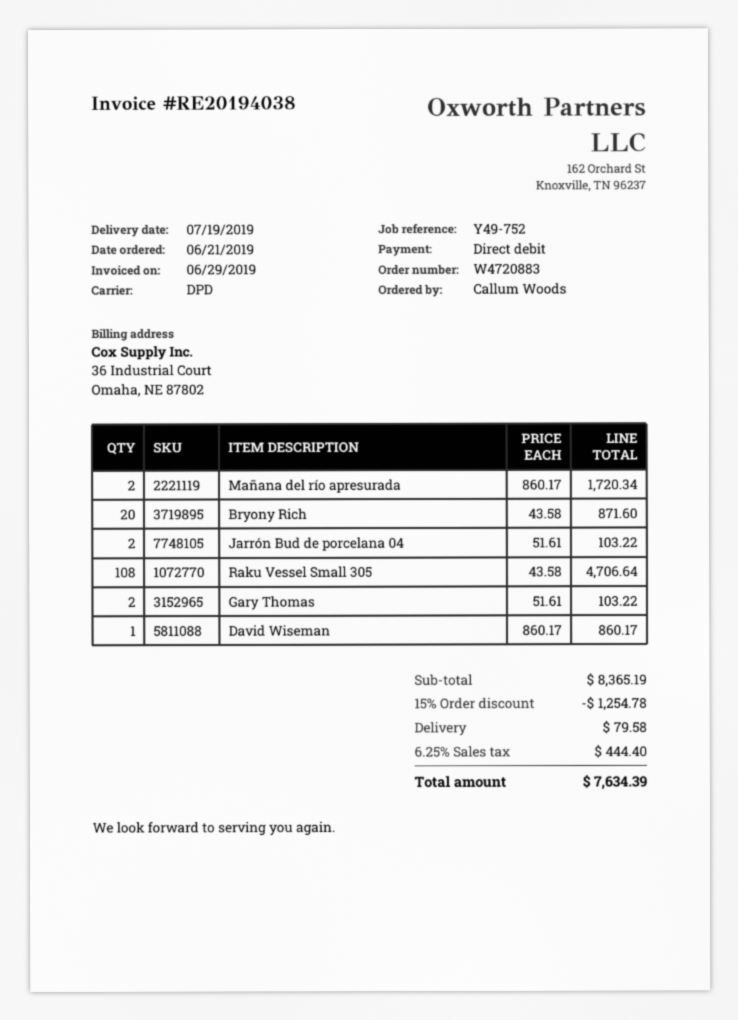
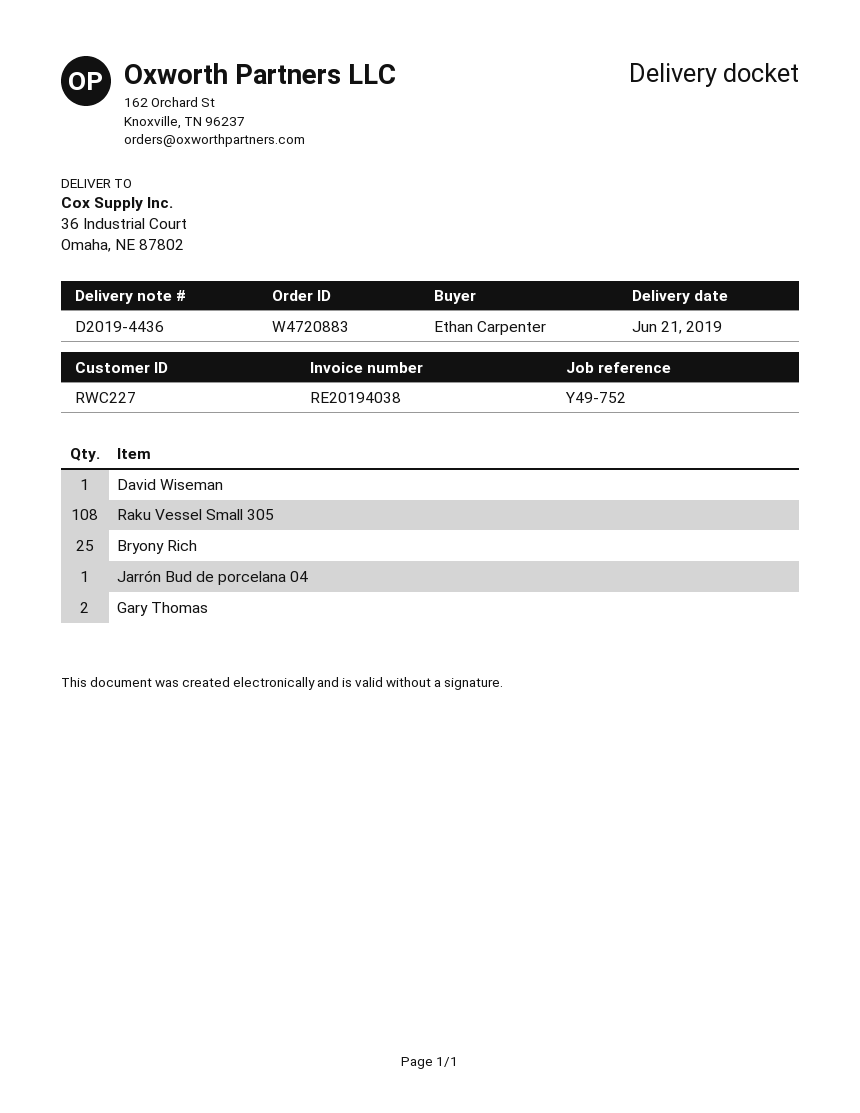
delivery date: 2019-07-19 -> 2019-06-21
ordered by: Callum Woods -> Ethan Carpenter
Mañana del río apresurada: 2 -> none
Bryony Rich: 20 -> 25
Jarrón Bud de porcelana 04: 2 -> 1

